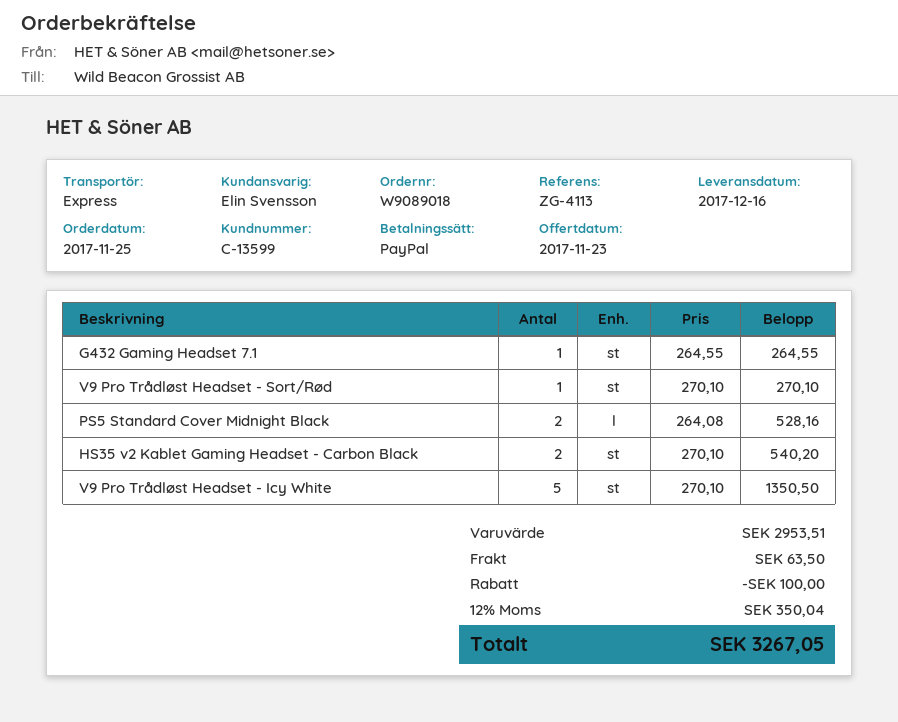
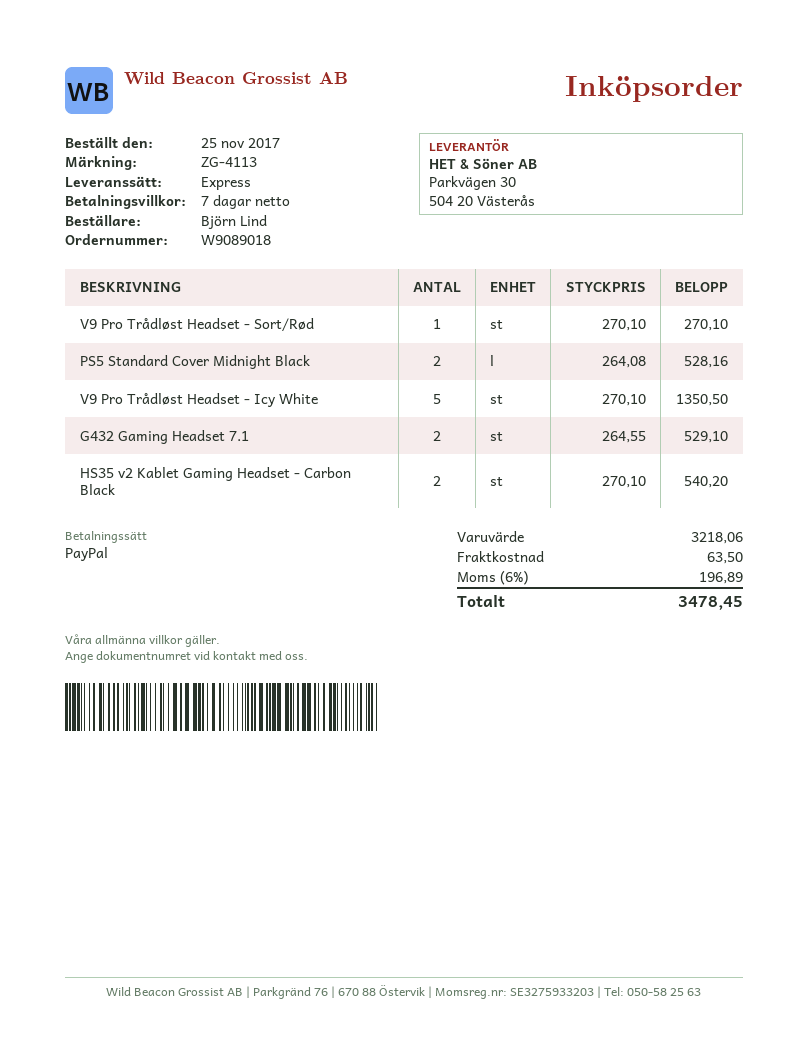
G432 Gaming Headset 7.1: 1 x 264.55 = 264.55 -> 2 x 264.55 = 529.10
subtotal: 2953.51 -> 3218.06
discount: 100.00 -> none
tax: 12% = 350.04 -> 6% = 196.89
total: 3267.05 -> 3478.45

